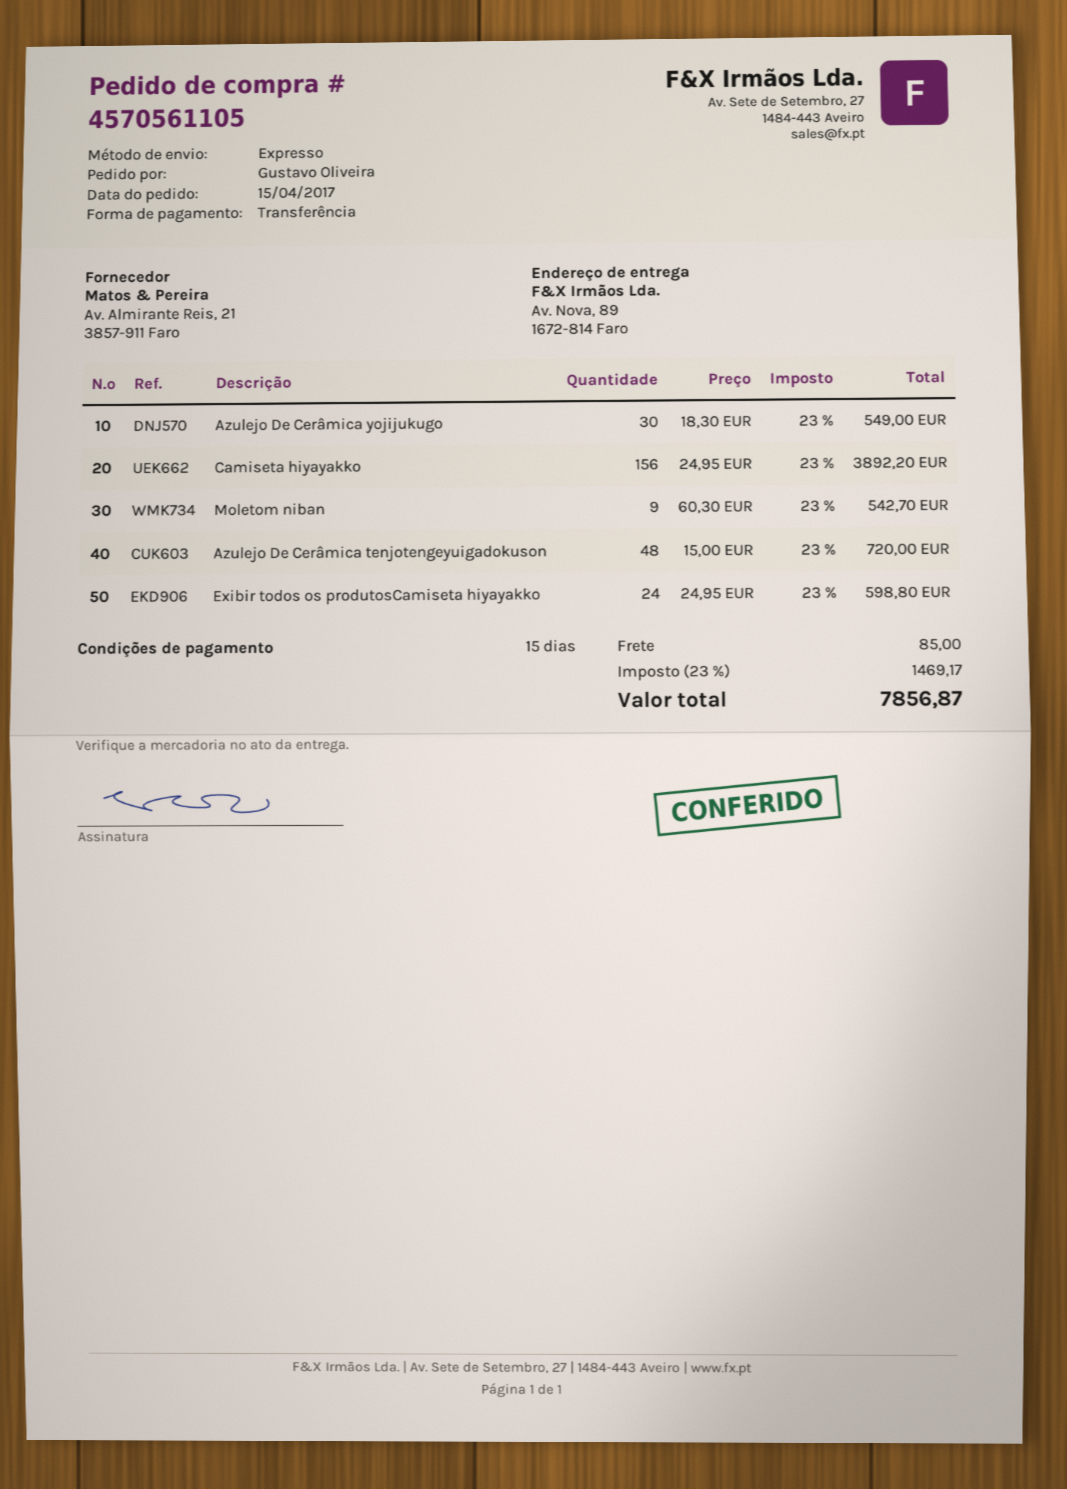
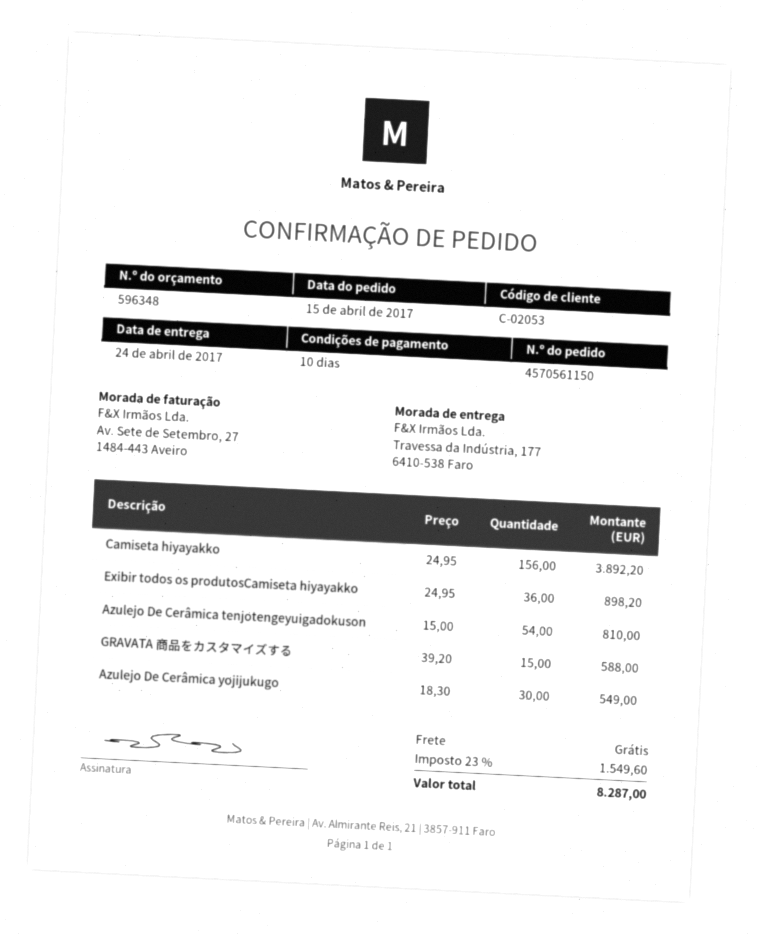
order number: 4570561105 -> 4570561150
payment terms: 15 days -> 10 days
ship to: Av. Nova, 89, 1672-814 Faro -> Travessa da Indústria, 177, 6410-538 Faro
Moletom niban: 9 x 60.30 = 542.70 -> none
Azulejo De Cerâmica tenjotengeyuigadokuson: 48 x 15.00 = 720.00 -> 54 x 15.00 = 810.00
Exibir todos os produtosCamiseta hiyayakko: 24 x 24.95 = 598.80 -> 36 x 24.95 = 898.20
GRAVATA 商品をカスタマイズする: none -> 15 x 39.20 = 588.00
shipping: 85.00 -> 0.00
tax: 23% = 1469.17 -> 23% = 1549.60
total: 7856.87 -> 8287.00

